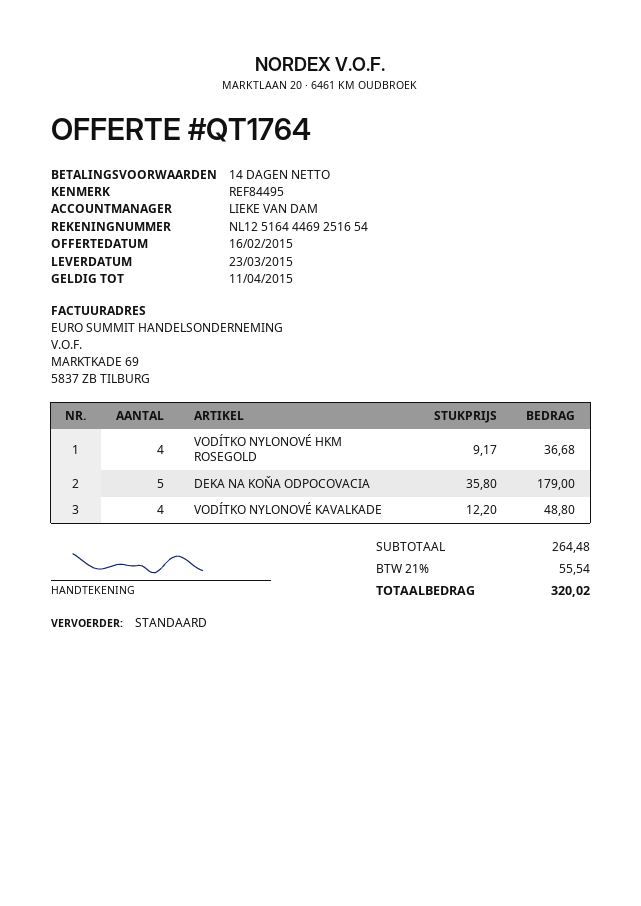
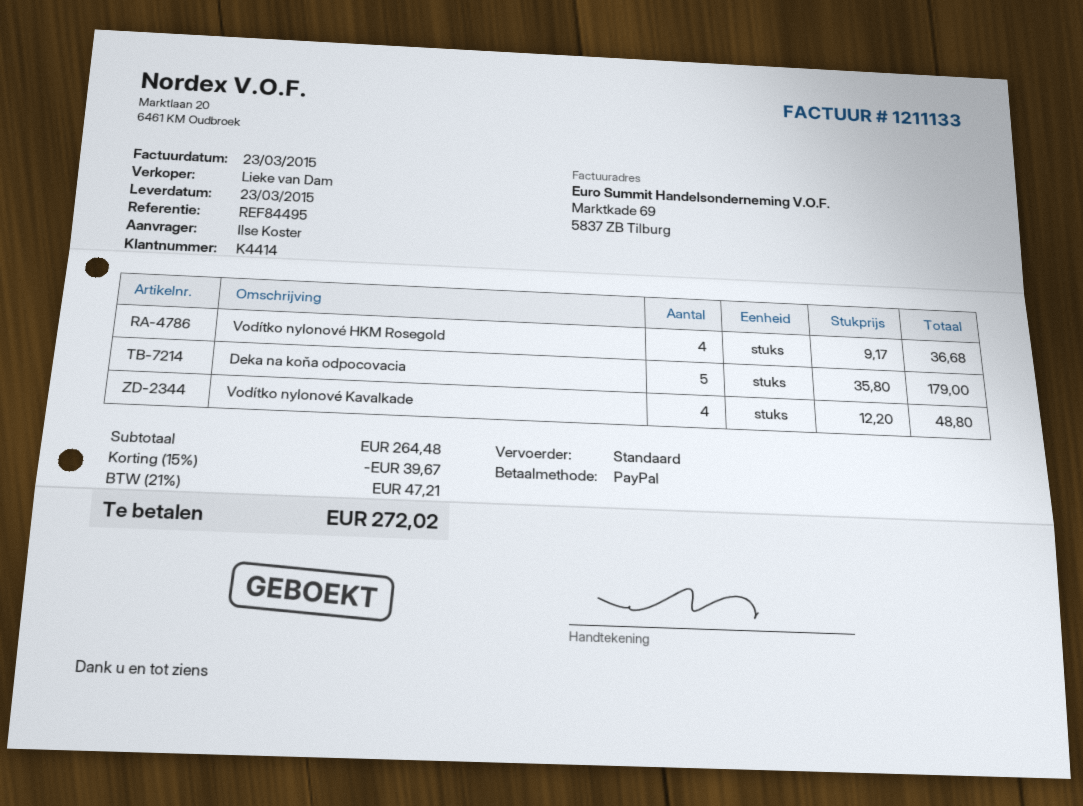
discount: none -> 15% = 39.67
tax: 21% = 55.54 -> 21% = 47.21
total: 320.02 -> 272.02

